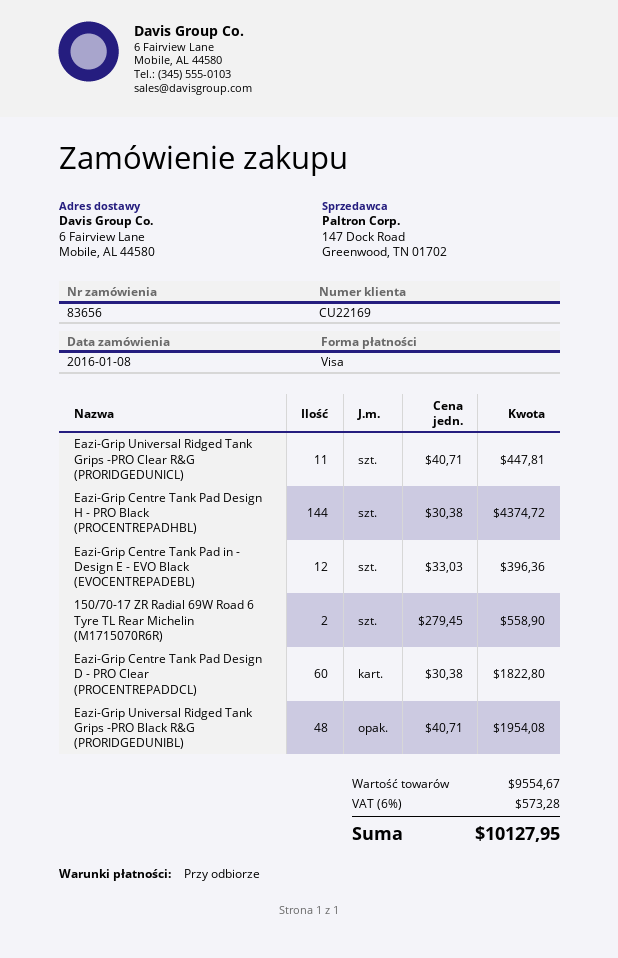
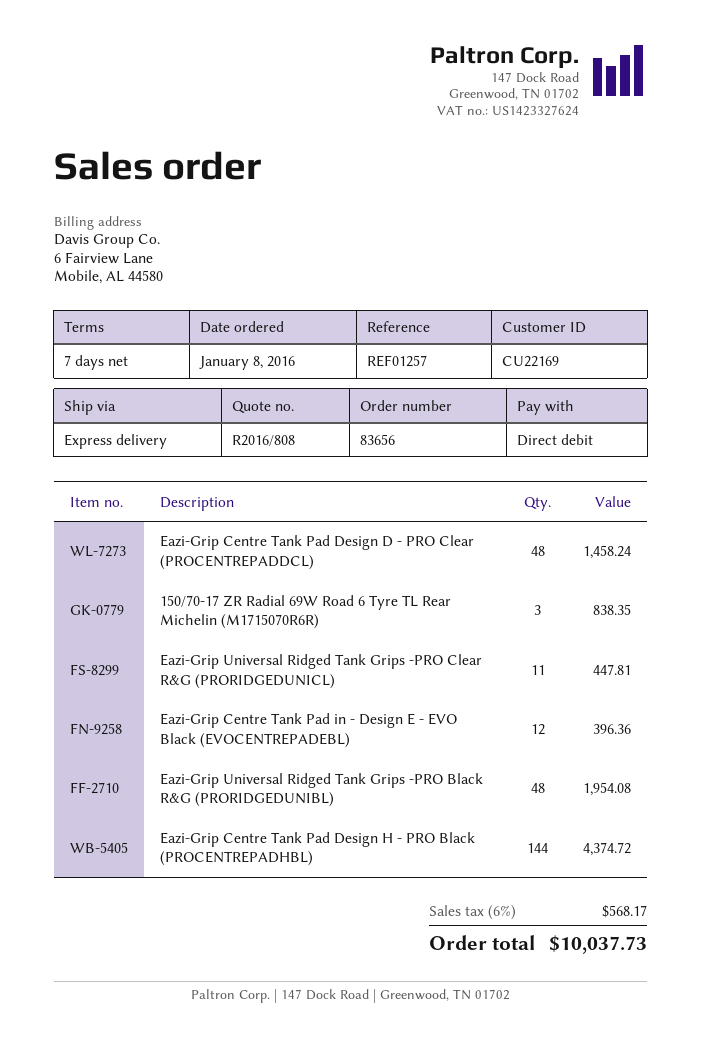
payment terms: on receipt -> 7 days
payment method: Visa -> direct debit
150/70-17 ZR Radial 69W Road 6 Tyre TL Rear Michelin (M1715070R6R): 2 for 558.90 -> 3 for 838.35
Eazi-Grip Centre Tank Pad Design D - PRO Clear (PROCENTREPADDCL): 60 for 1822.80 -> 48 for 1458.24
tax: 6% = 573.28 -> 6% = 568.17
total: 10127.95 -> 10037.73

